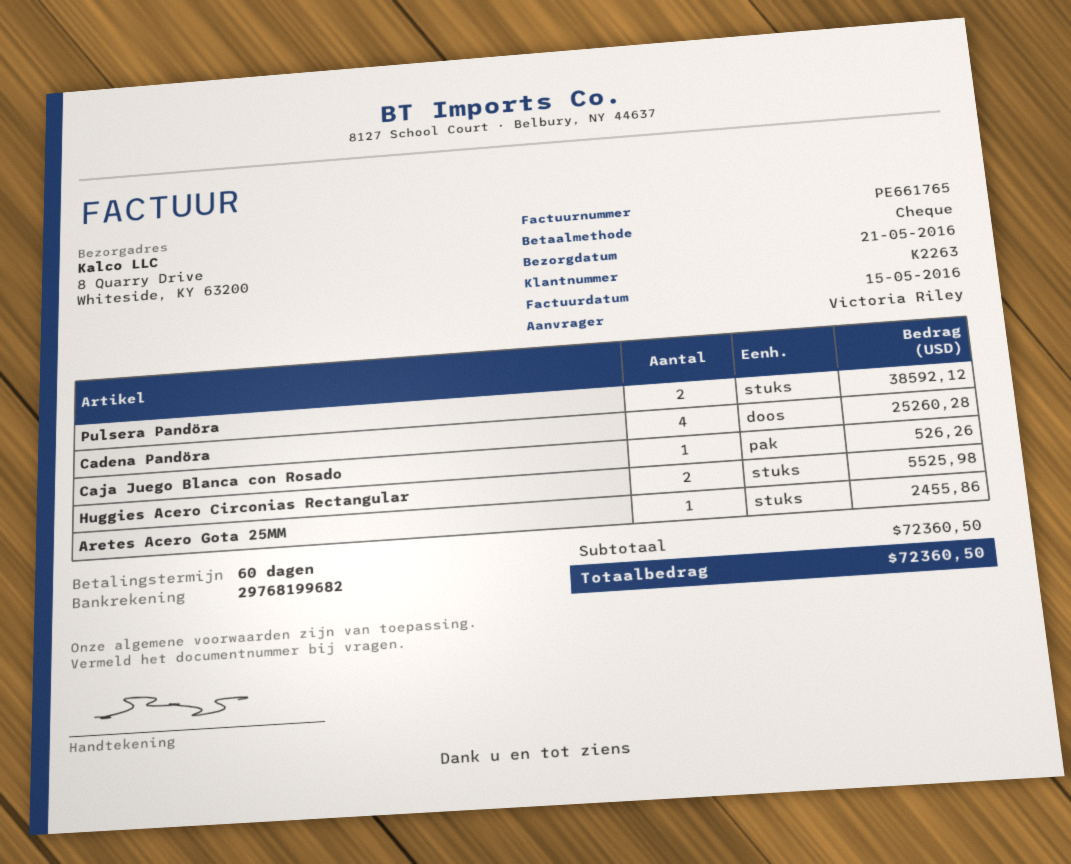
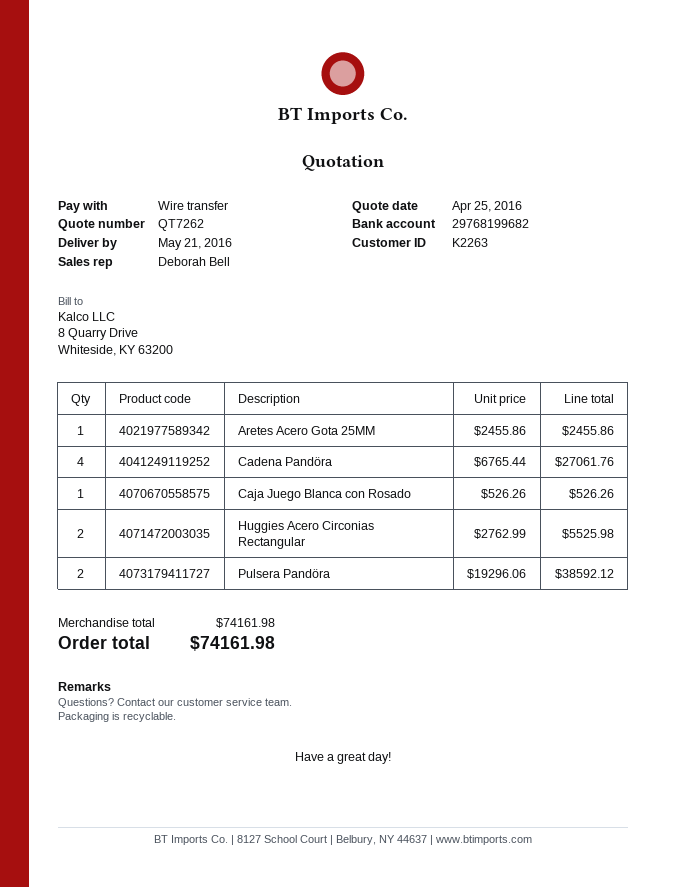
payment method: cheque -> bank transfer
Cadena Pandöra: 4 for 25260.28 -> 4 for 27061.76
subtotal: 72360.50 -> 74161.98
total: 72360.50 -> 74161.98

